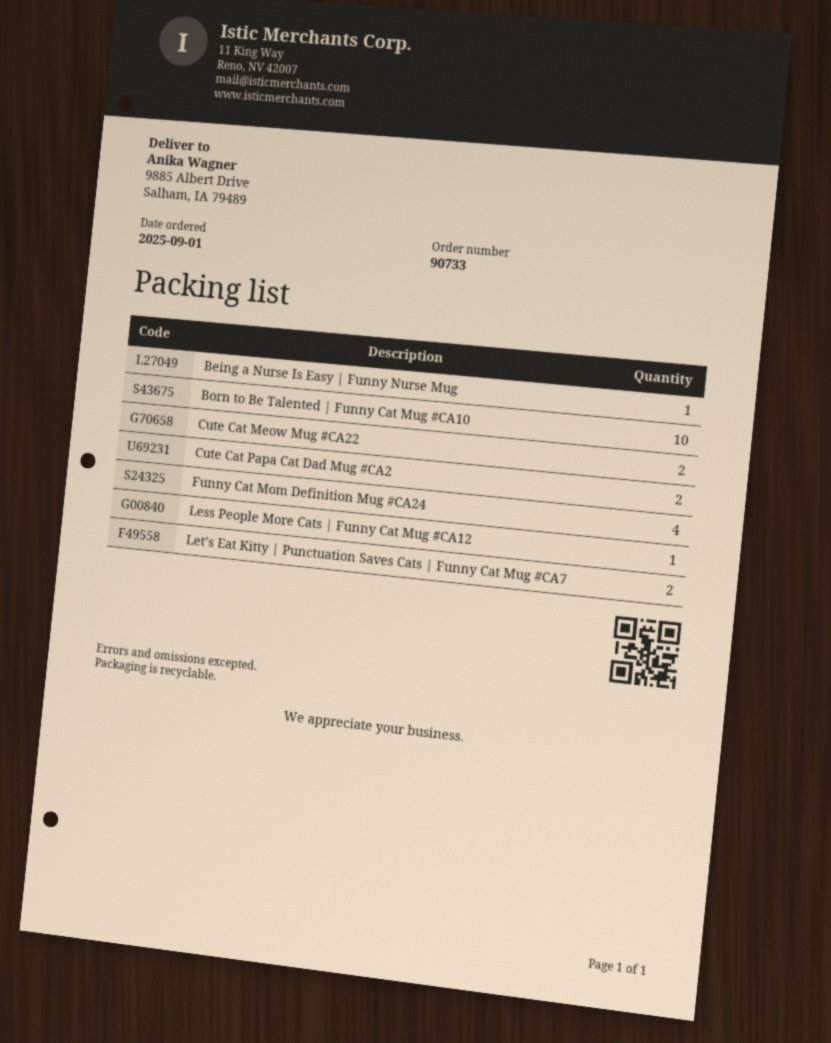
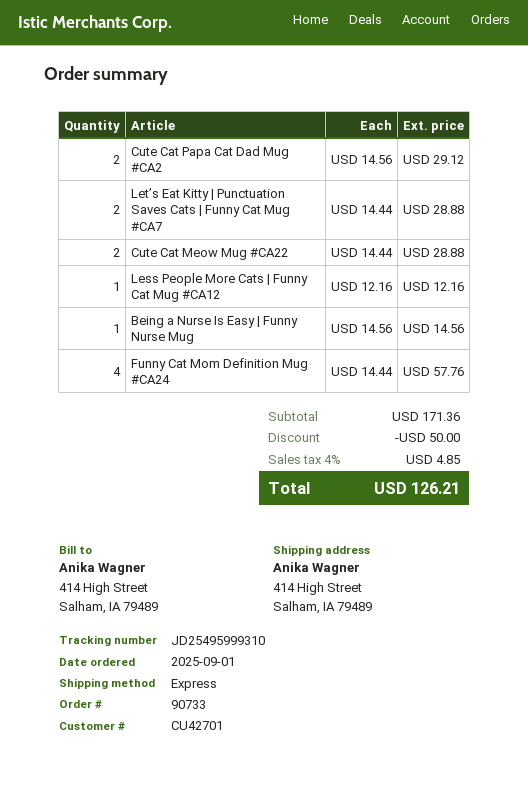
ship to: 9885 Albert Drive, Salham, IA 79489 -> 414 High Street, Salham, IA 79489
Born to Be Talented | Funny Cat Mug #CA10: 10 -> none

